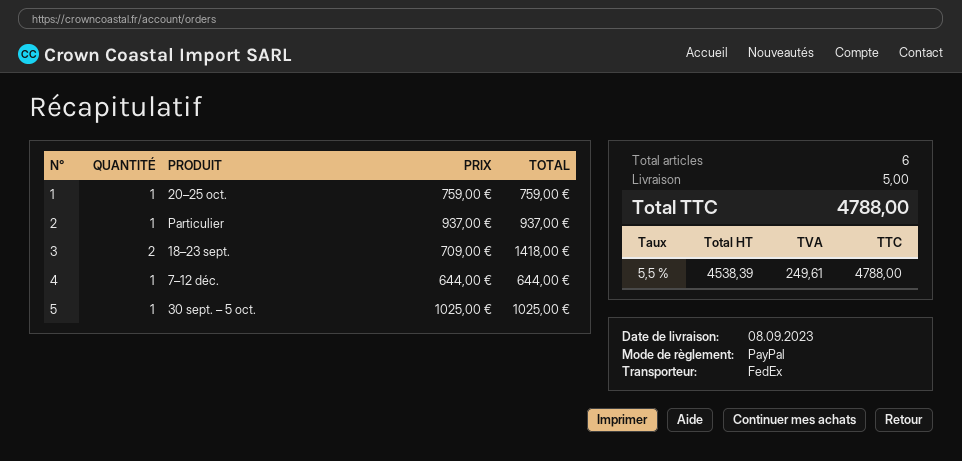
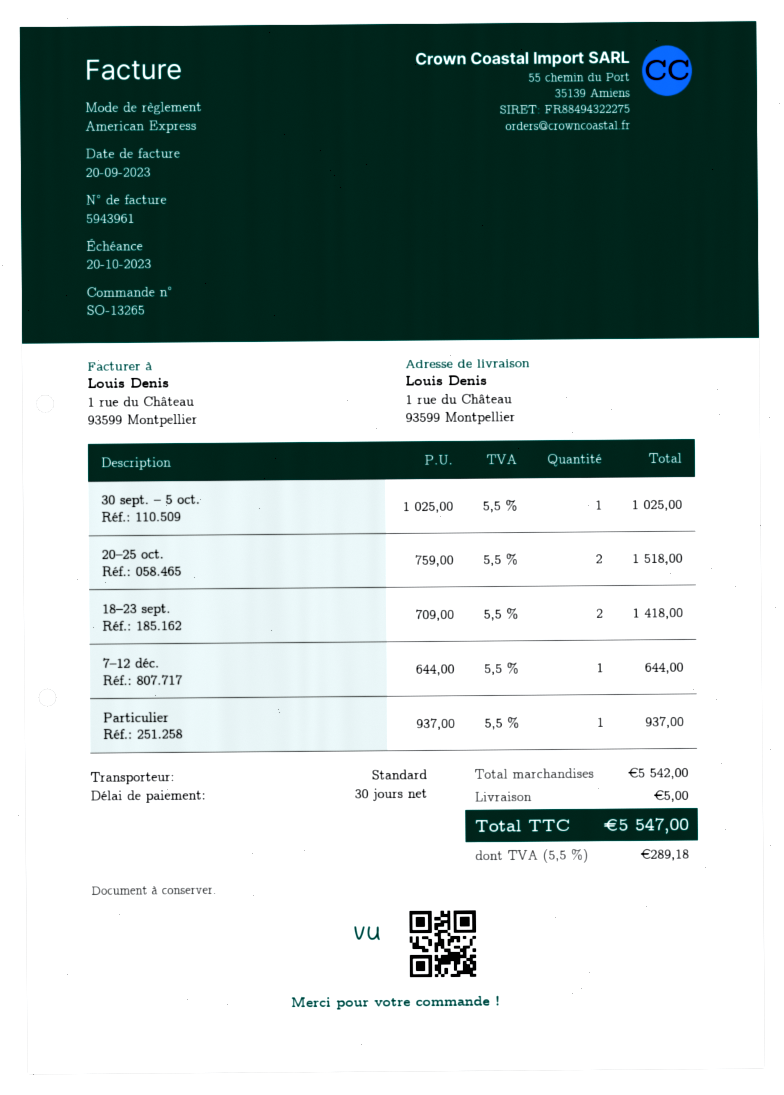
payment method: PayPal -> American Express
shipping method: FedEx -> standard
20–25 oct.: 1 x 759.00 = 759.00 -> 2 x 759.00 = 1518.00
tax: 5.5% = 249.61 -> 5.5% = 289.18
total: 4788.00 -> 5547.00

